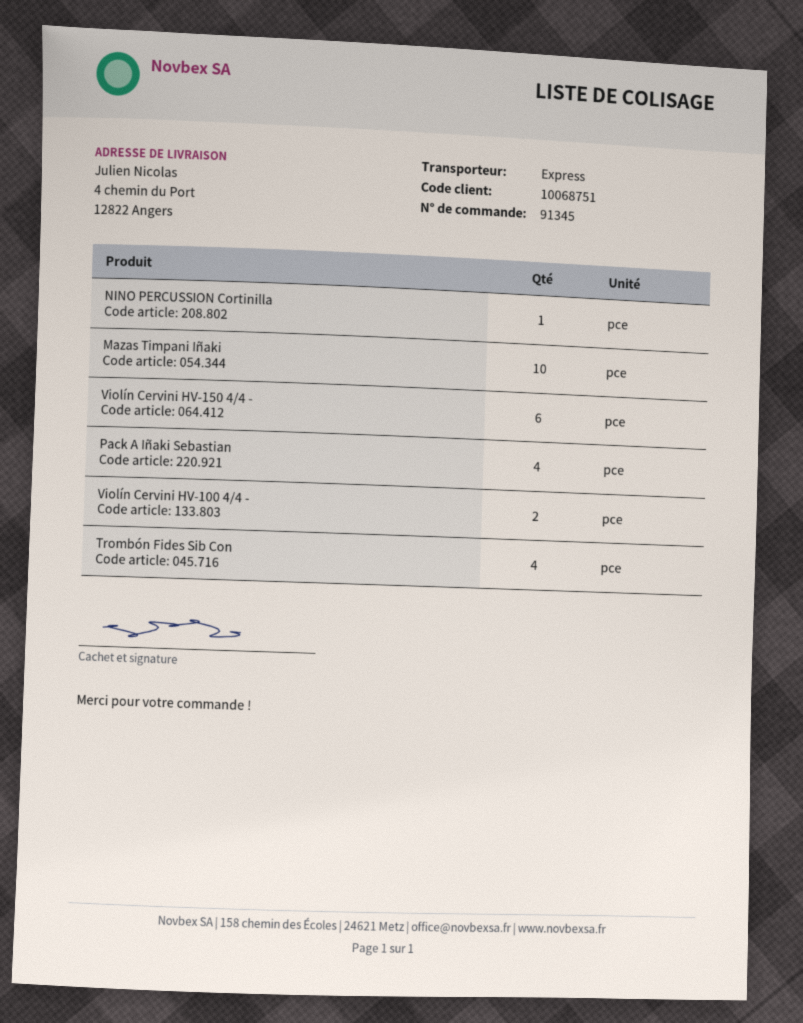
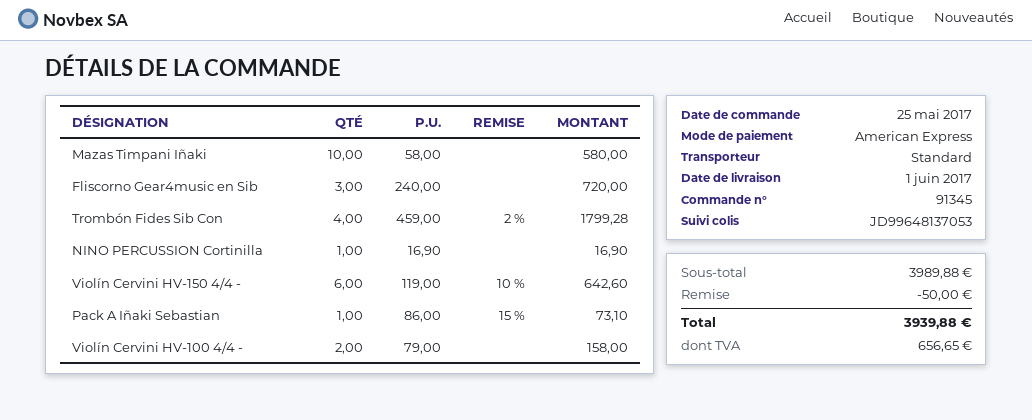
shipping method: express -> standard
Pack A Iñaki Sebastian: 4 -> 1
Fliscorno Gear4music en Sib: none -> 3

